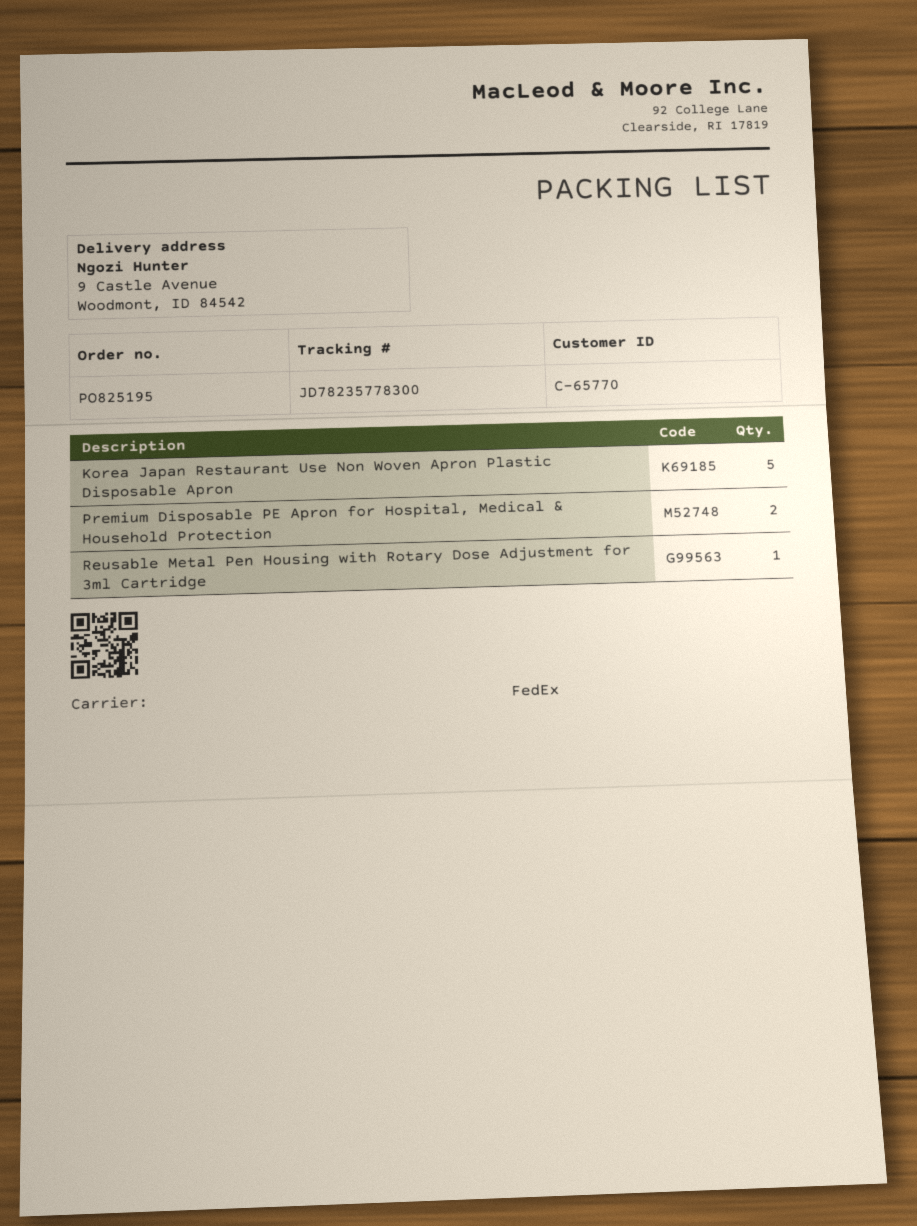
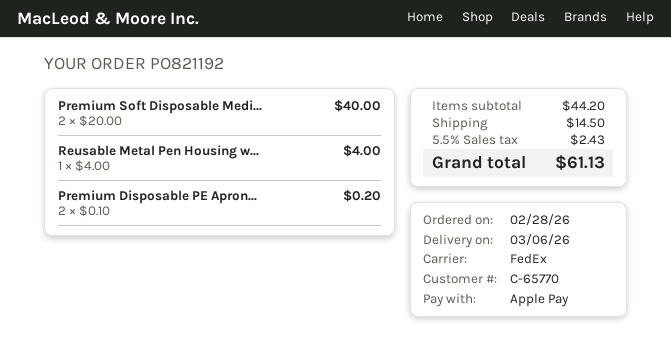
order number: PO825195 -> PO821192
Korea Japan Restaurant Use Non Woven Apron Plastic Disposable Apron: 5 -> none
Premium Soft Disposable Medi...: none -> 2

